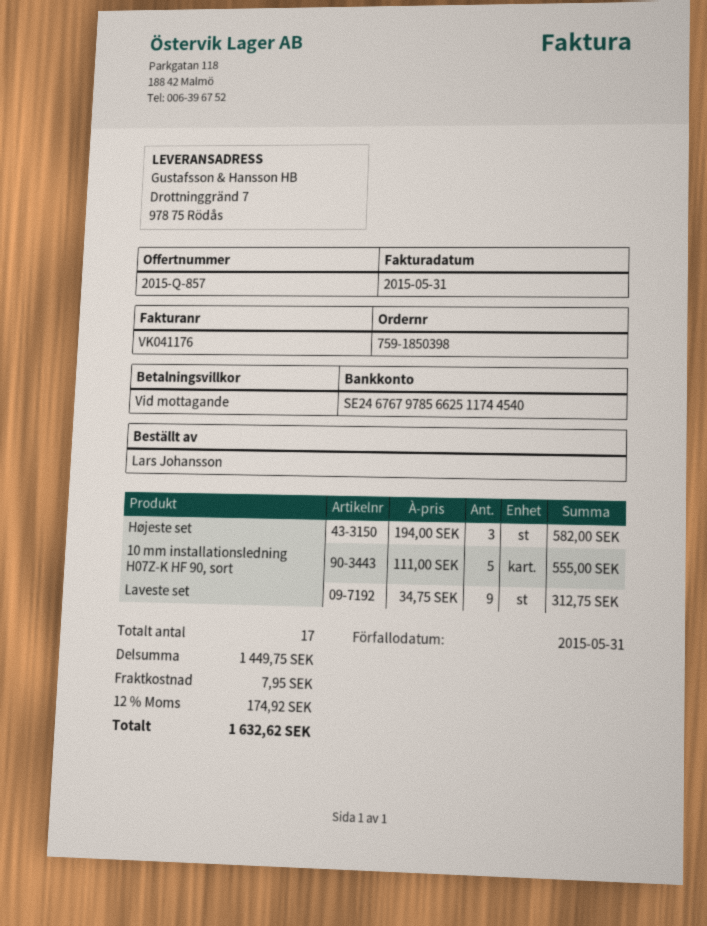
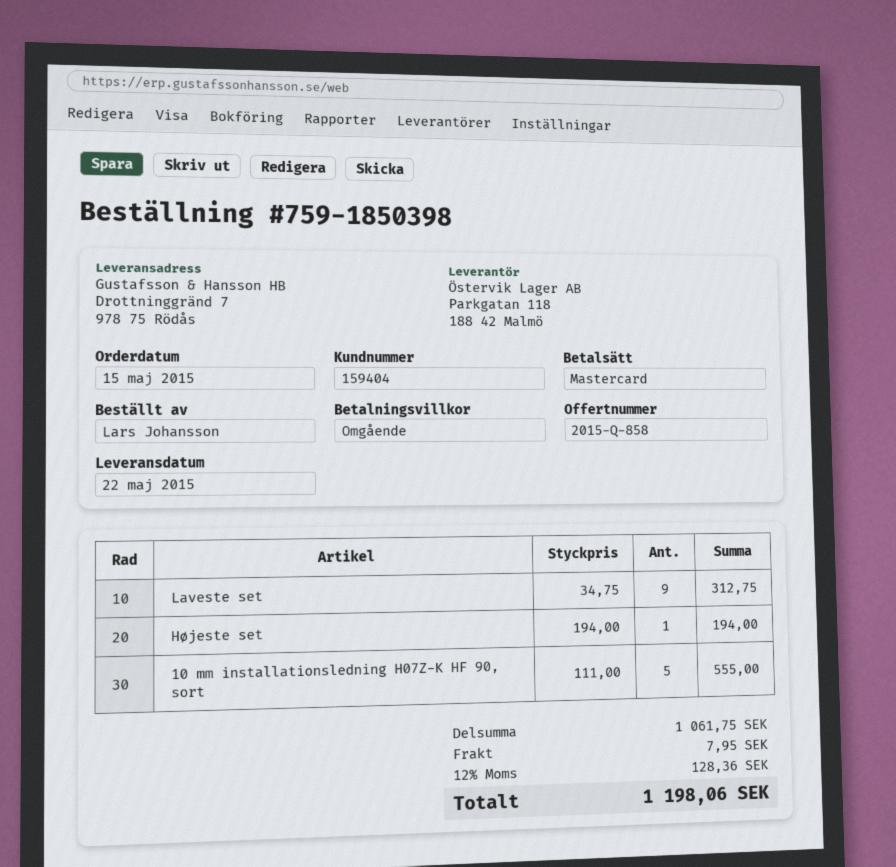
quote number: 2015-Q-857 -> 2015-Q-858
Højeste set: 3 x 194.00 = 582.00 -> 1 x 194.00 = 194.00
subtotal: 1449.75 -> 1061.75
tax: 12% = 174.92 -> 12% = 128.36
total: 1632.62 -> 1198.06

